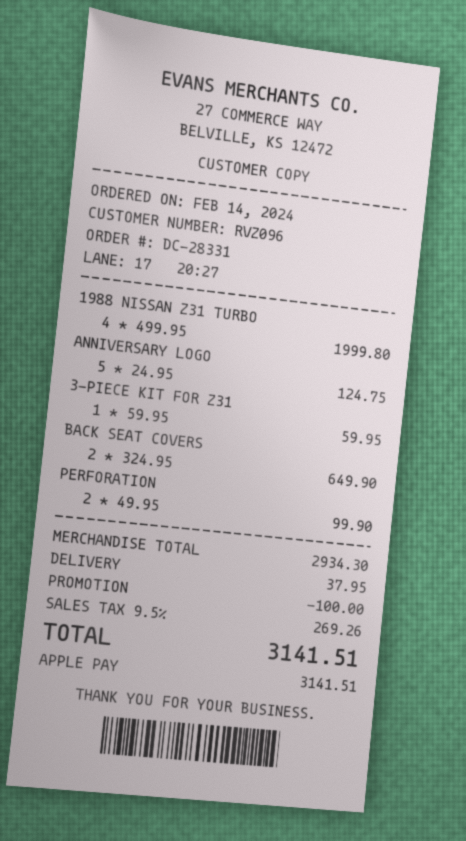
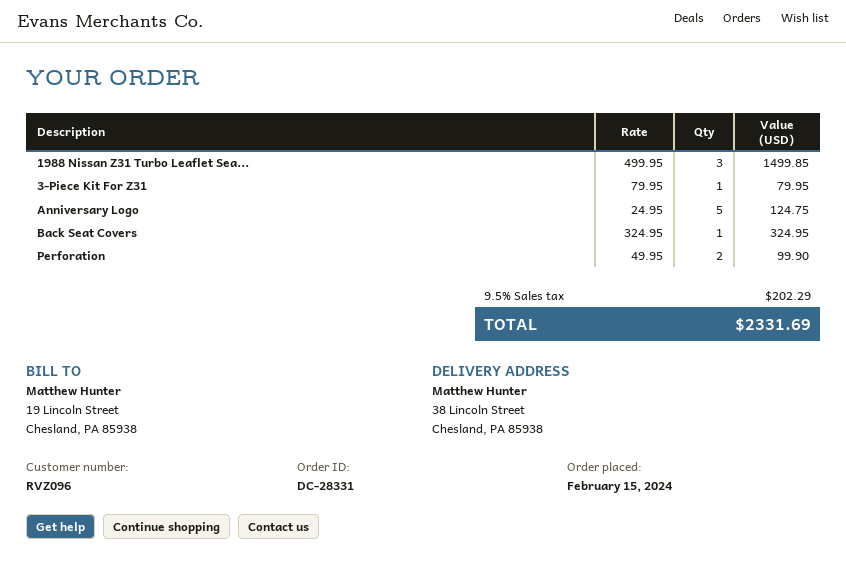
order date: 2024-02-14 -> 2024-02-15
1988 NISSAN Z31 TURBO: 4 x 499.95 = 1999.80 -> 3 x 499.95 = 1499.85
3-PIECE KIT FOR Z31: 1 x 59.95 = 59.95 -> 1 x 79.95 = 79.95
BACK SEAT COVERS: 2 x 324.95 = 649.90 -> 1 x 324.95 = 324.95
discount: 100.00 -> none
shipping: 37.95 -> none
tax: 9.5% = 269.26 -> 9.5% = 202.29
total: 3141.51 -> 2331.69

